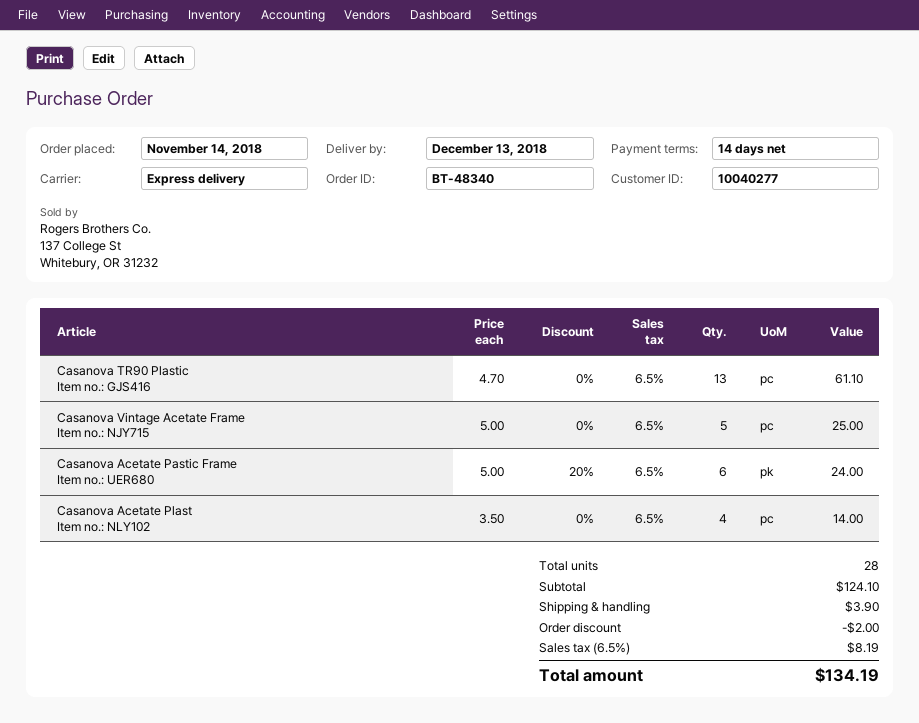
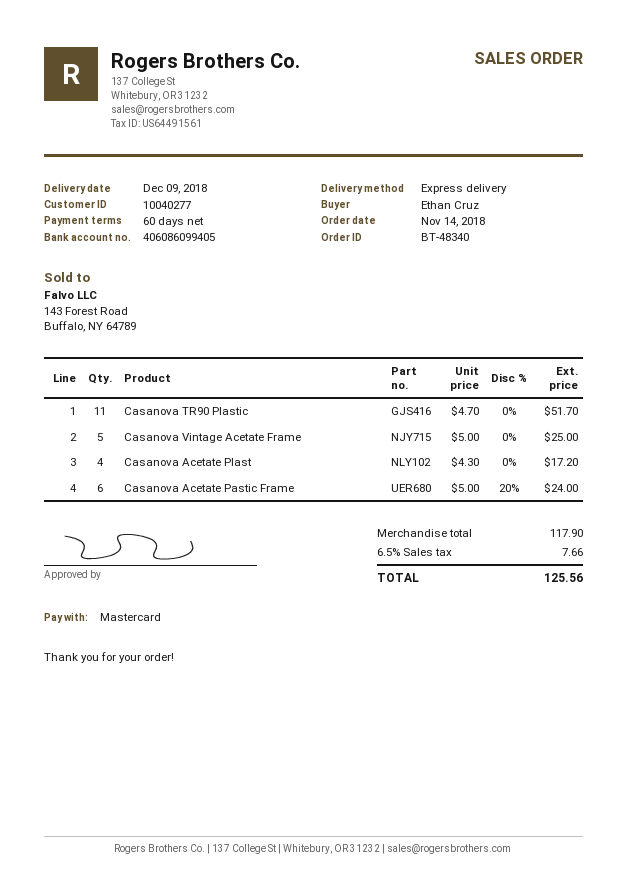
delivery date: 2018-12-13 -> 2018-12-09
payment terms: 14 days -> 60 days
Casanova TR90 Plastic: 13 x 4.70 = 61.10 -> 11 x 4.70 = 51.70
Casanova Acetate Plast: 4 x 3.50 = 14.00 -> 4 x 4.30 = 17.20
subtotal: 124.10 -> 117.90
discount: 2.00 -> none
shipping: 3.90 -> none
tax: 6.5% = 8.19 -> 6.5% = 7.66
total: 134.19 -> 125.56

